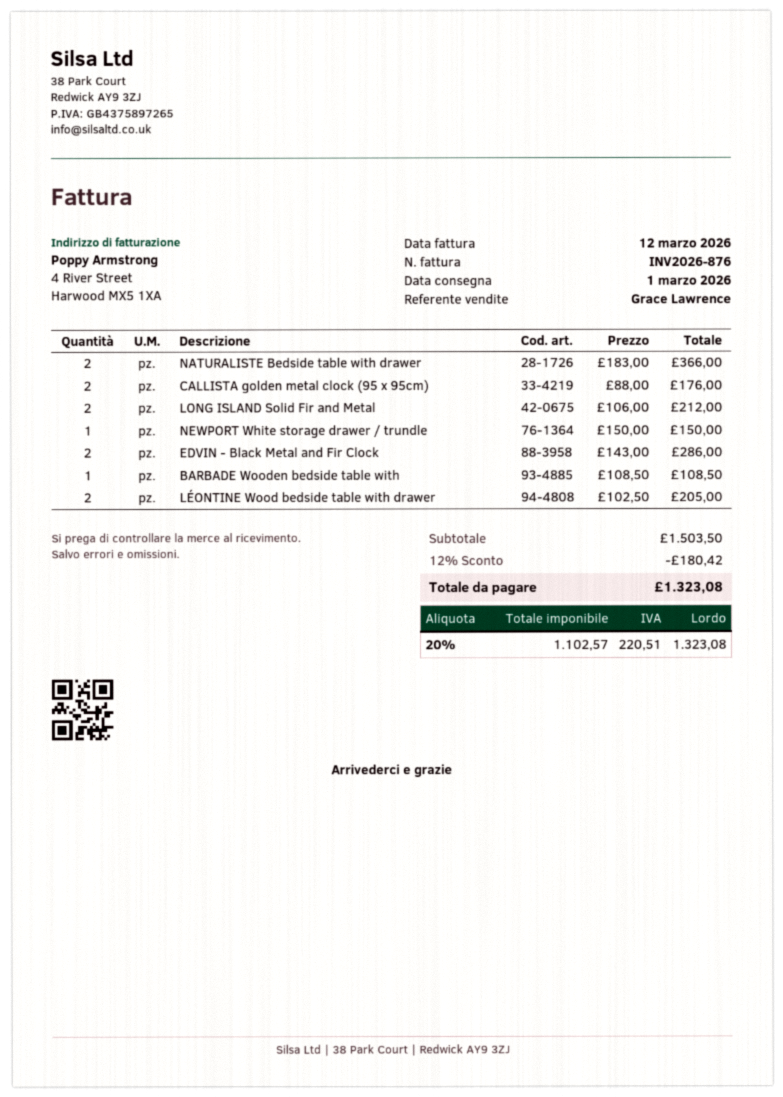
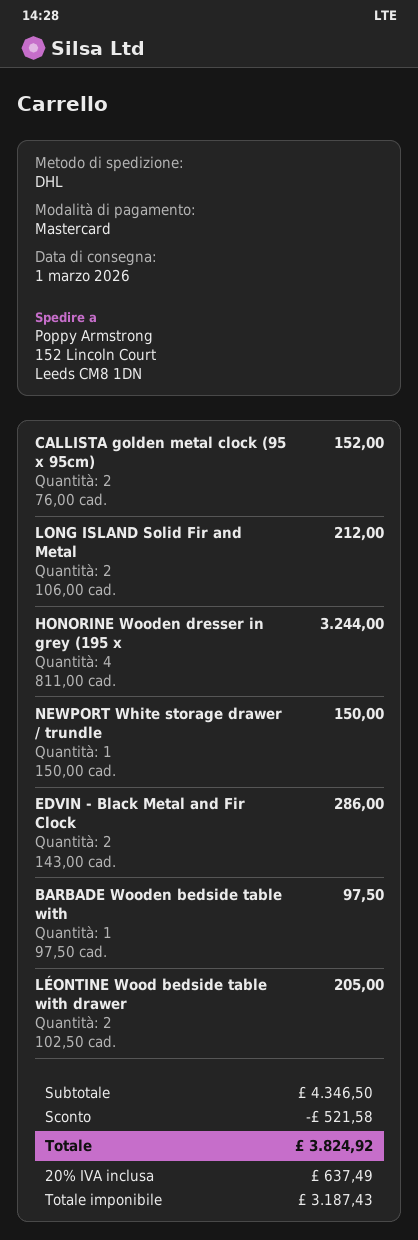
NATURALISTE Bedside table with drawer: 2 x 183.00 = 366.00 -> none
CALLISTA golden metal clock (95 x 95cm): 2 x 88.00 = 176.00 -> 2 x 76.00 = 152.00
BARBADE Wooden bedside table with: 1 x 108.50 = 108.50 -> 1 x 97.50 = 97.50
HONORINE Wooden dresser in grey (195 x: none -> 4 x 811.00 = 3244.00
subtotal: 1503.50 -> 4346.50
discount: 180.42 -> 521.58
net: 1102.57 -> 3187.43
tax: 20% = 220.51 -> 20% = 637.49
total: 1323.08 -> 3824.92

